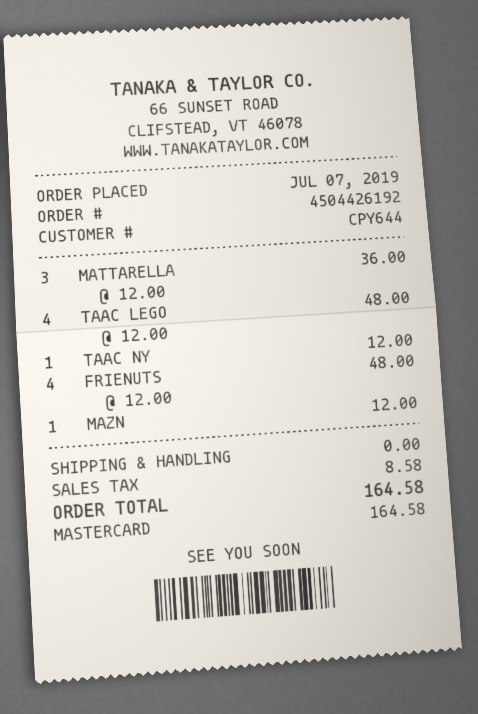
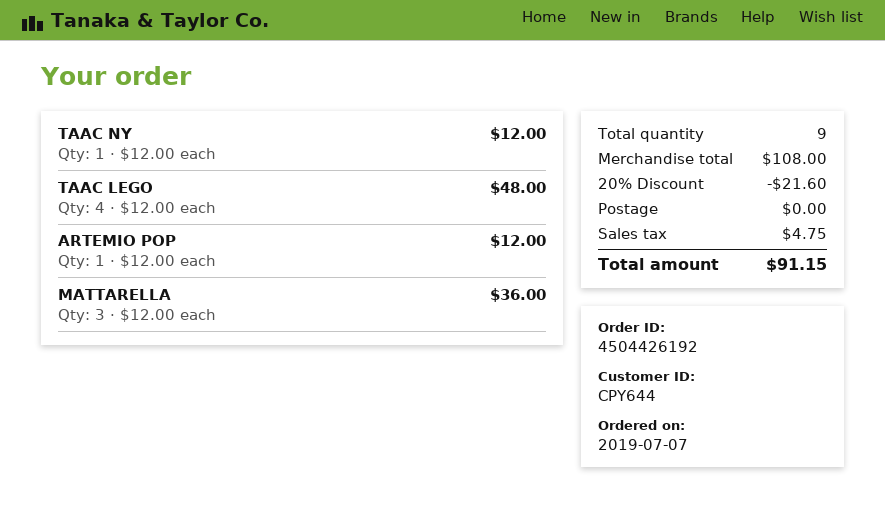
FRIENUTS: 4 x 12.00 = 48.00 -> none
MAZN: 1 x 12.00 = 12.00 -> none
ARTEMIO POP: none -> 1 x 12.00 = 12.00
discount: none -> 20% = 21.60
tax: 8.58 -> 4.75
total: 164.58 -> 91.15

